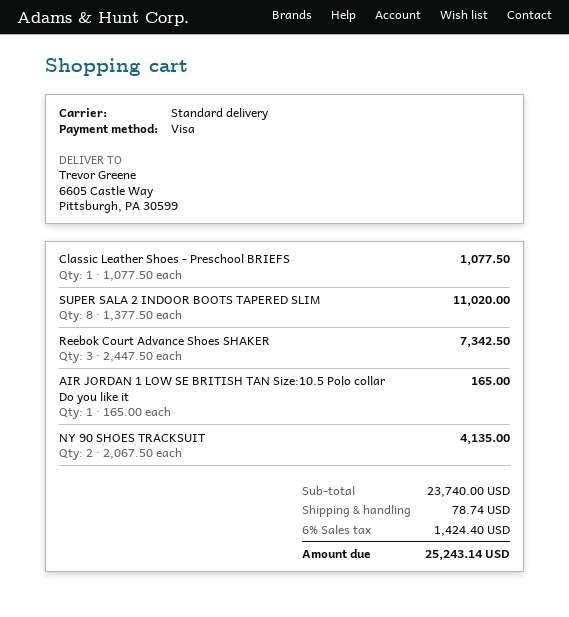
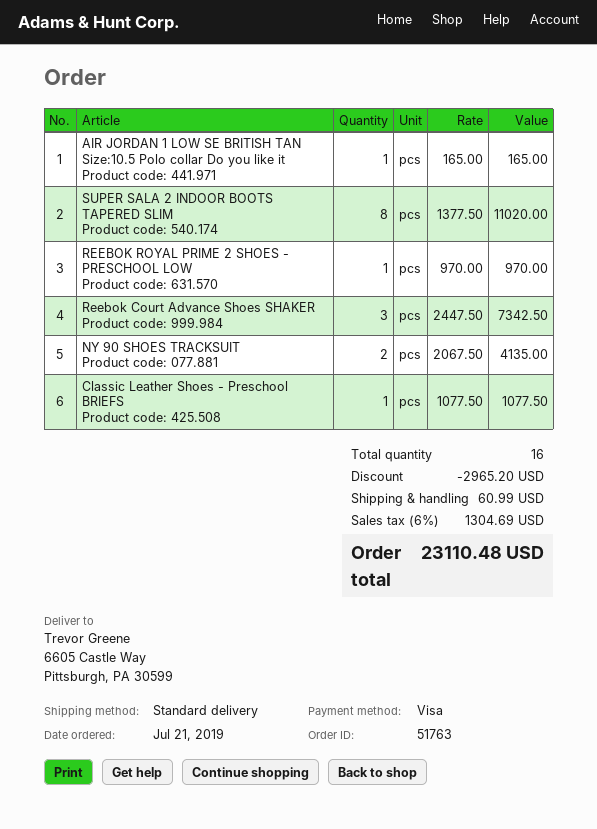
REEBOK ROYAL PRIME 2 SHOES - PRESCHOOL LOW: none -> 1 x 970.00 = 970.00
discount: none -> 2965.20
shipping: 78.74 -> 60.99
tax: 6% = 1424.40 -> 6% = 1304.69
total: 25243.14 -> 23110.48

